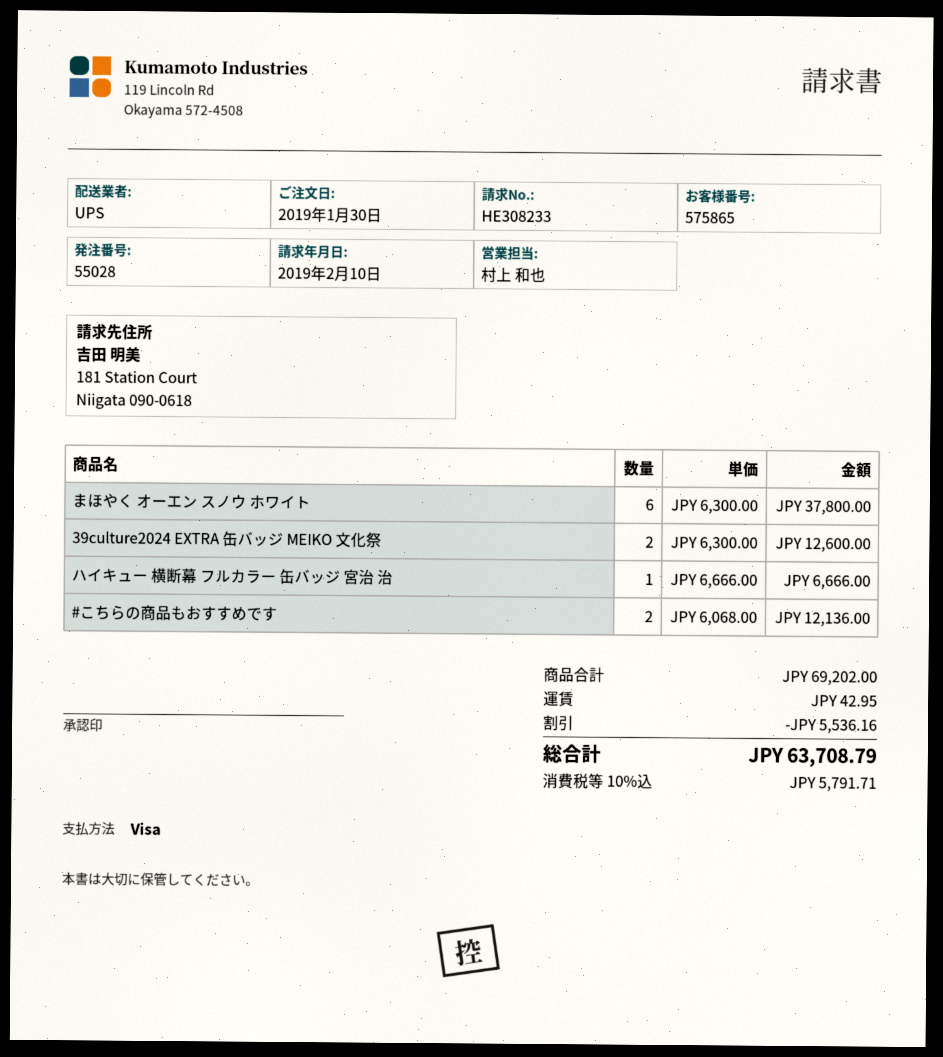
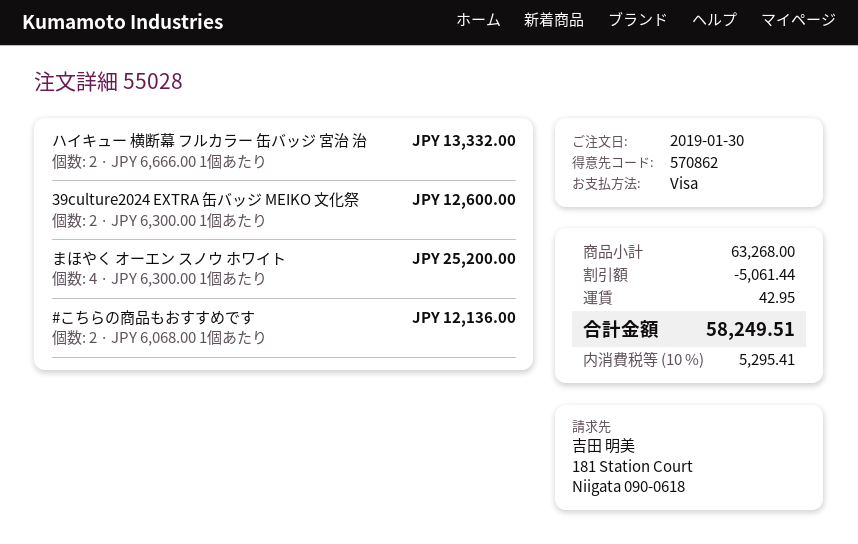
customer number: 575865 -> 570862
まほやく オーエン スノウ ホワイト: 6 x 6300.00 = 37800.00 -> 4 x 6300.00 = 25200.00
ハイキュー 横断幕 フルカラー 缶バッジ 宮治 治: 1 x 6666.00 = 6666.00 -> 2 x 6666.00 = 13332.00
subtotal: 69202.00 -> 63268.00
discount: 5536.16 -> 5061.44
tax: 10% = 5791.71 -> 10% = 5295.41
total: 63708.79 -> 58249.51

